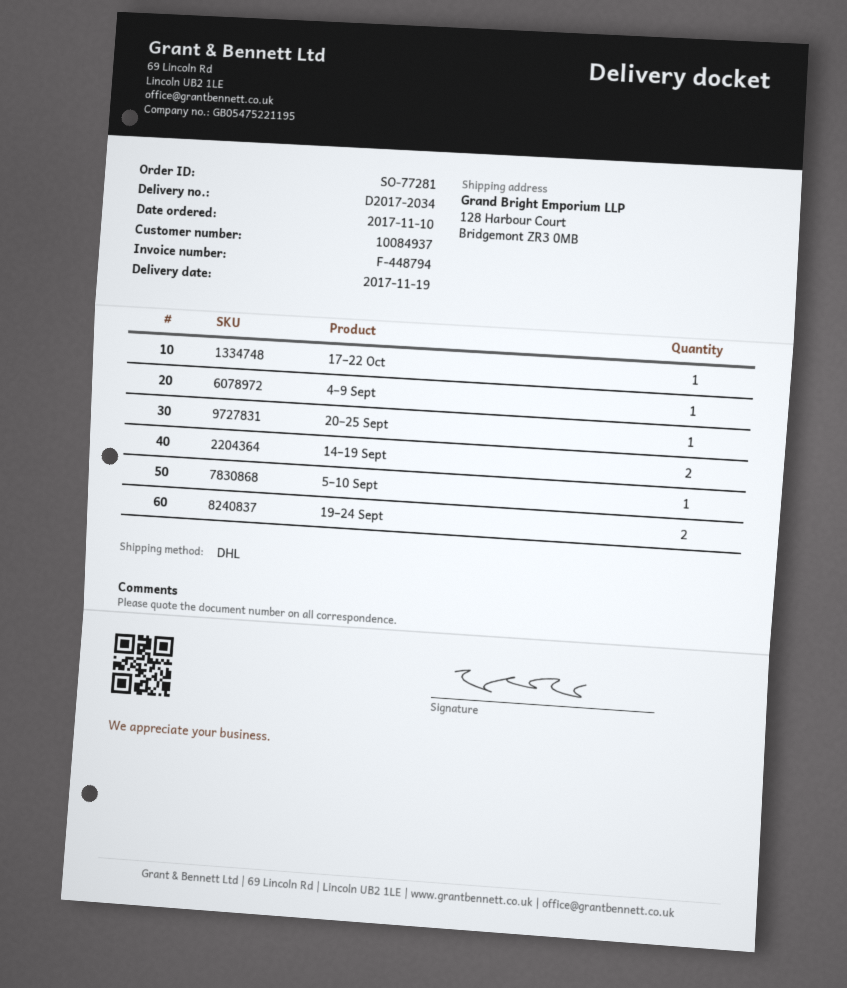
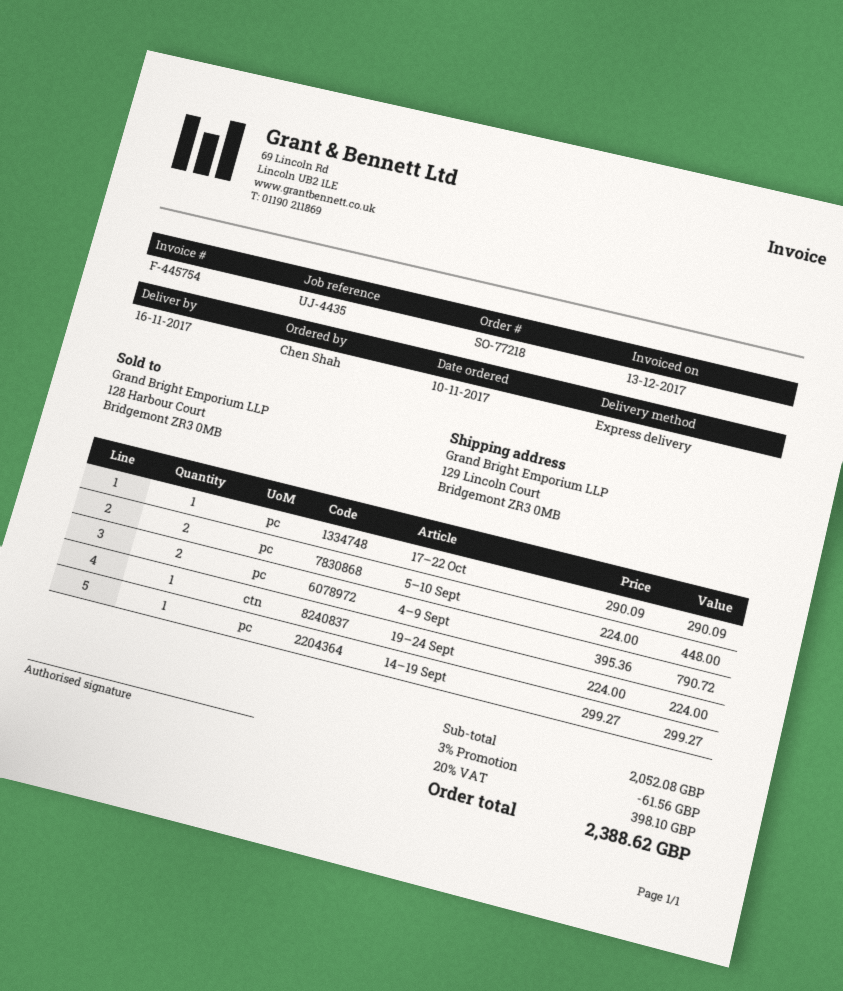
order number: SO-77281 -> SO-77218
delivery date: 2017-11-19 -> 2017-11-16
invoice number: F-448794 -> F-445754
shipping method: DHL -> express
ship to: 128 Harbour Court, Bridgemont ZR3 0MB -> 129 Lincoln Court, Bridgemont ZR3 0MB
4–9 Sept: 1 -> 2
20–25 Sept: 1 -> none
14–19 Sept: 2 -> 1
5–10 Sept: 1 -> 2
19–24 Sept: 2 -> 1

